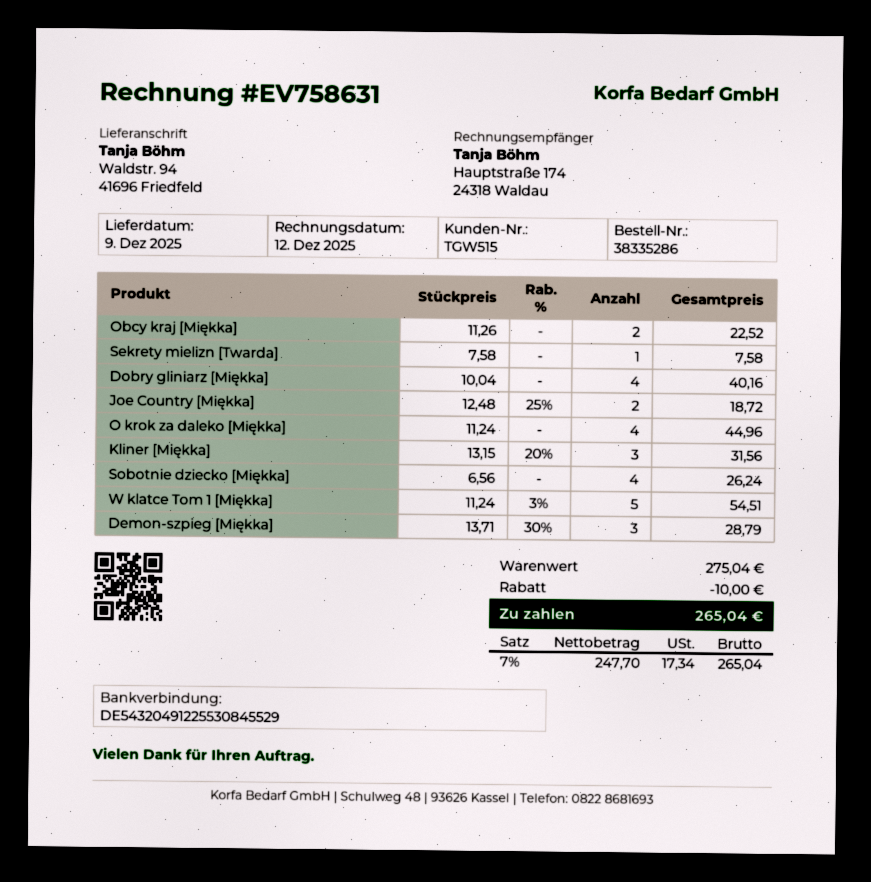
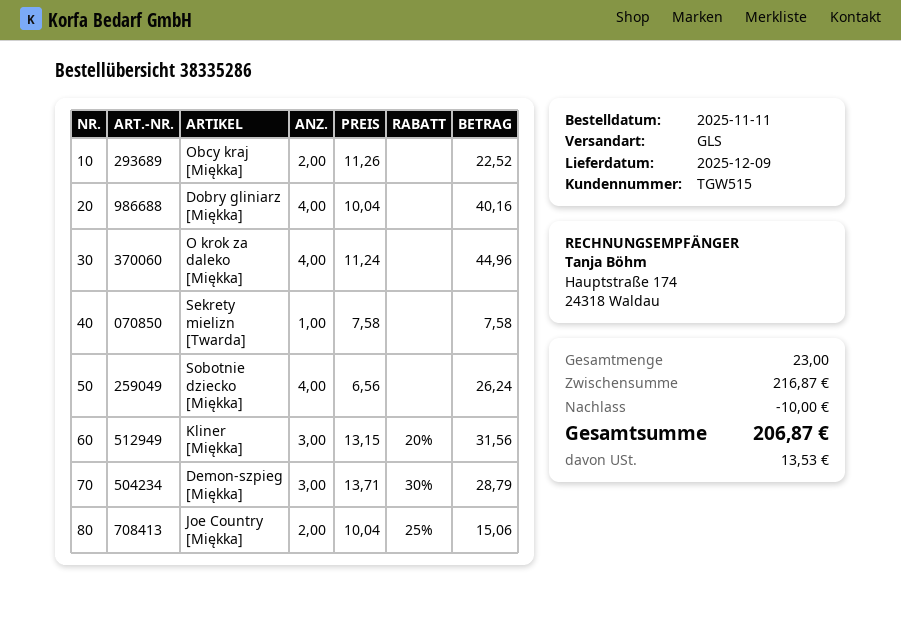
Joe Country [Miękka]: 2 x 12.48 - 25% = 18.72 -> 2 x 10.04 - 25% = 15.06
W klatce Tom 1 [Miękka]: 5 x 11.24 - 3% = 54.51 -> none
subtotal: 275.04 -> 216.87
tax: 17.34 -> 13.53
total: 265.04 -> 206.87

